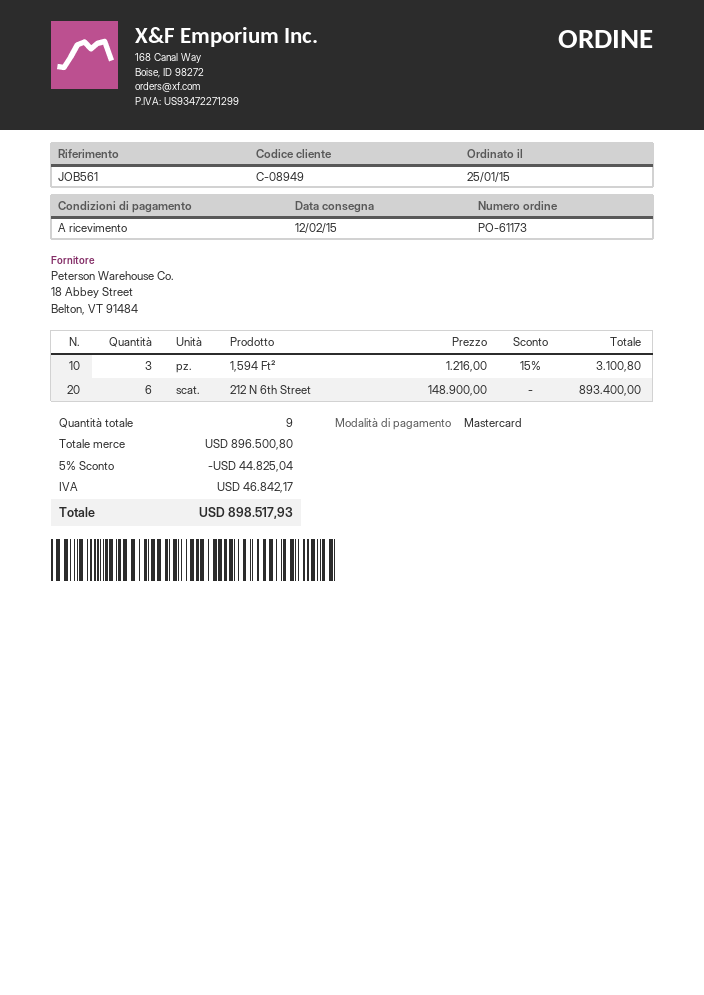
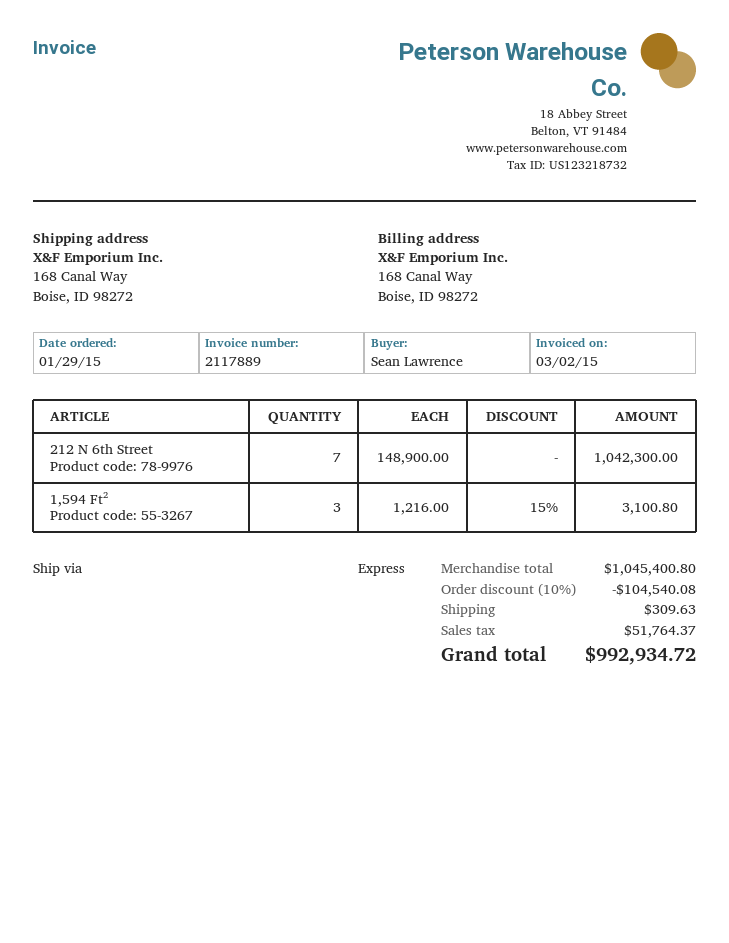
order date: 2015-01-25 -> 2015-01-29
212 N 6th Street: 6 x 148900.00 = 893400.00 -> 7 x 148900.00 = 1042300.00
subtotal: 896500.80 -> 1045400.80
discount: 5% = 44825.04 -> 10% = 104540.08
shipping: none -> 309.63
tax: 46842.17 -> 51764.37
total: 898517.93 -> 992934.72

